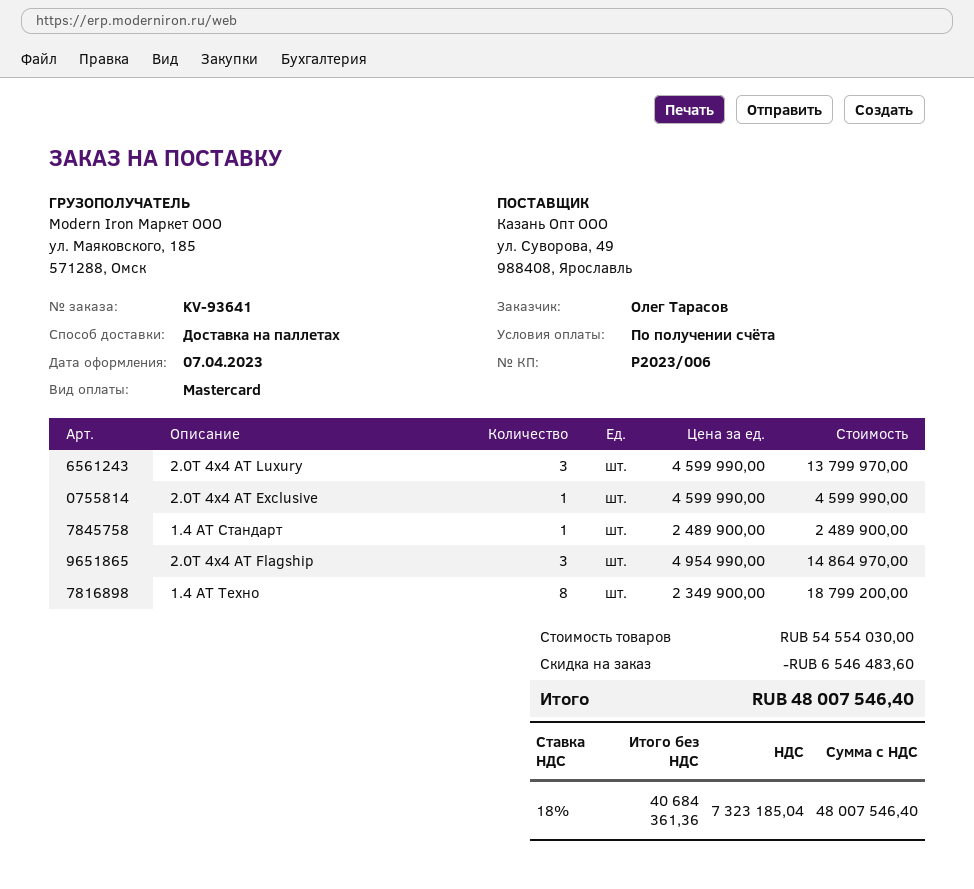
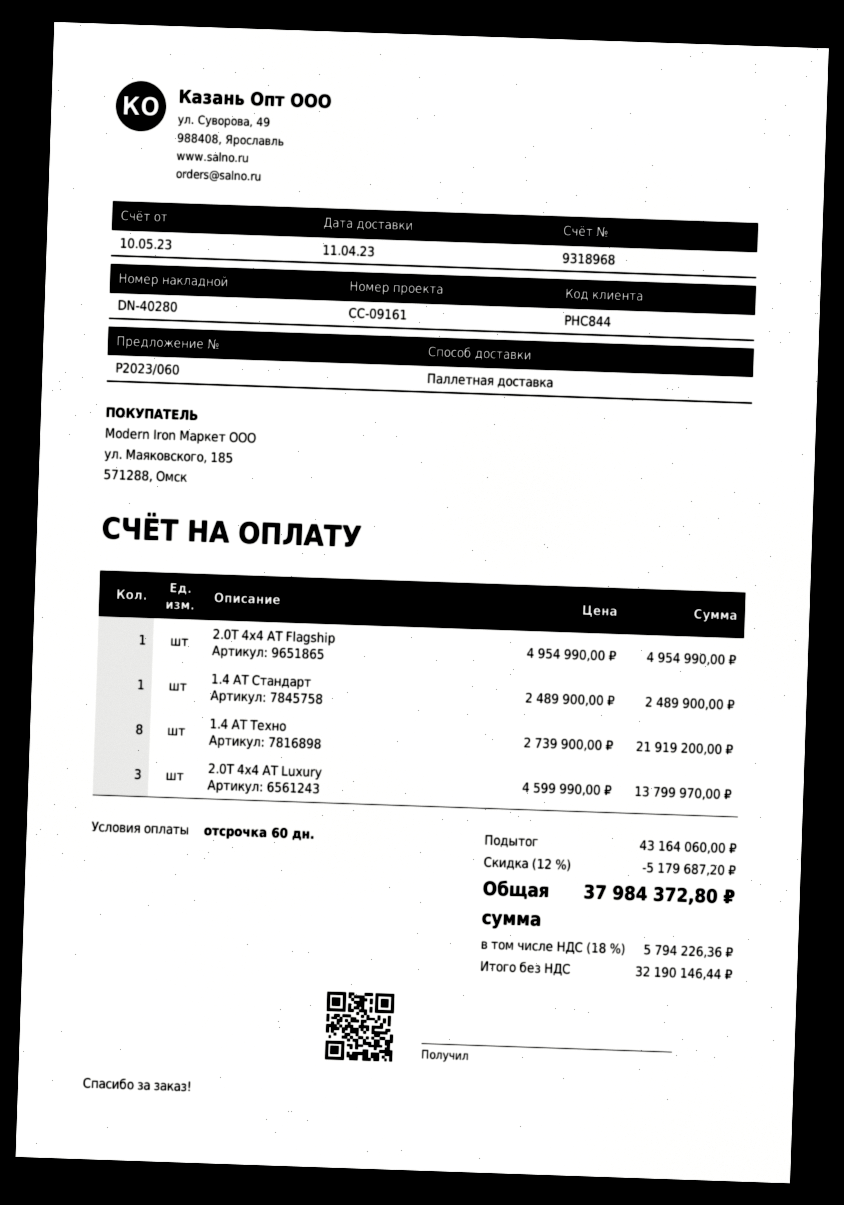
quote number: P2023/006 -> P2023/060
payment terms: on receipt -> 60 days
2.0T 4x4 AT Exclusive: 1 x 4599990.00 = 4599990.00 -> none
2.0T 4x4 AT Flagship: 3 x 4954990.00 = 14864970.00 -> 1 x 4954990.00 = 4954990.00
1.4 AT Техно: 8 x 2349900.00 = 18799200.00 -> 8 x 2739900.00 = 21919200.00
subtotal: 54554030.00 -> 43164060.00
discount: 6546483.60 -> 5179687.20
net: 40684361.36 -> 32190146.44
tax: 18% = 7323185.04 -> 18% = 5794226.36
total: 48007546.40 -> 37984372.80

